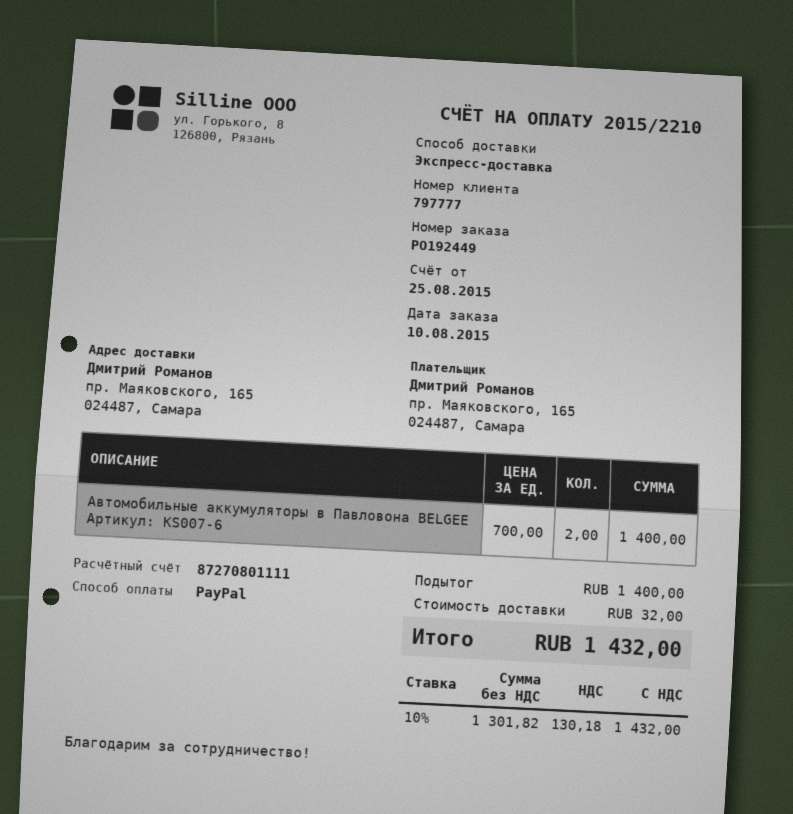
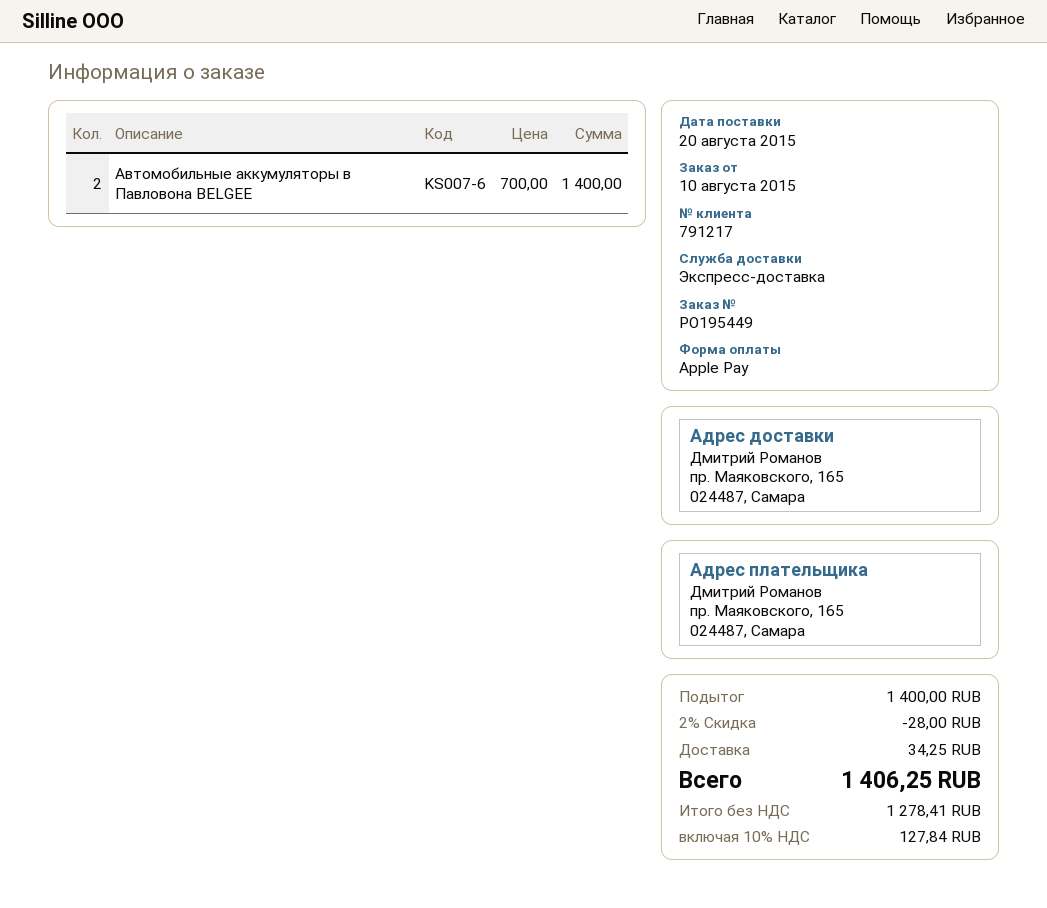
order number: PO192449 -> PO195449
customer number: 797777 -> 791217
payment method: PayPal -> Apple Pay
discount: none -> 2% = 28.00
shipping: 32.00 -> 34.25
net: 1301.82 -> 1278.41
tax: 10% = 130.18 -> 10% = 127.84
total: 1432.00 -> 1406.25

